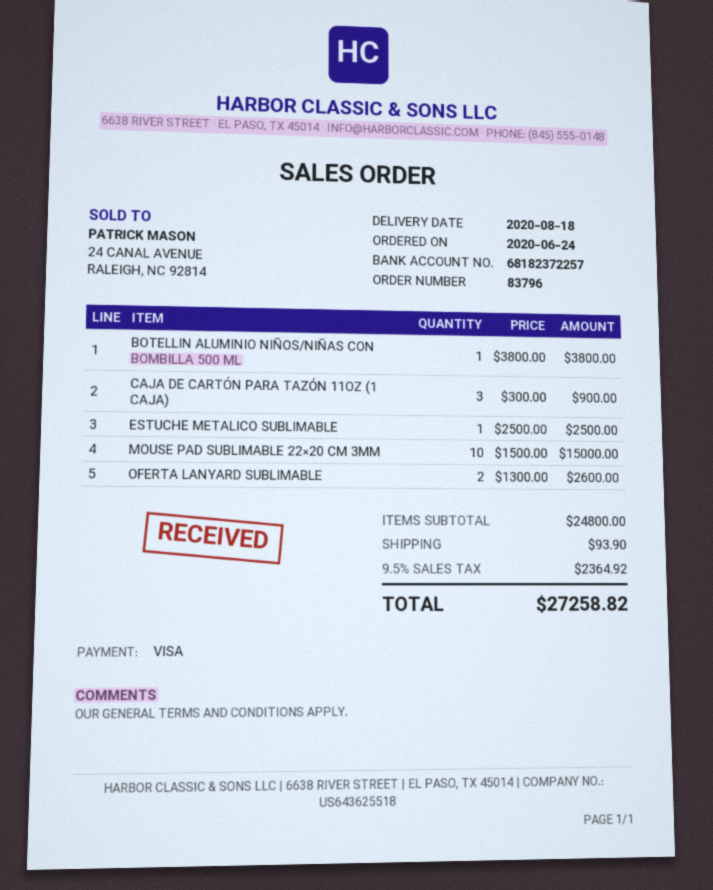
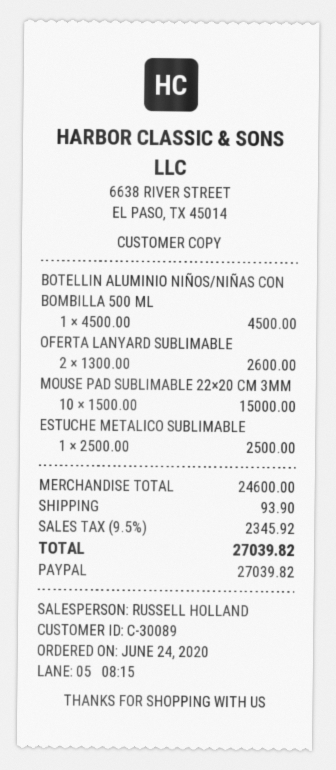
payment method: Visa -> PayPal
BOTELLIN ALUMINIO NIÑOS/NIÑAS CON BOMBILLA 500 ML: 1 x 3800.00 = 3800.00 -> 1 x 4500.00 = 4500.00
CAJA DE CARTÓN PARA TAZÓN 11OZ (1 CAJA): 3 x 300.00 = 900.00 -> none
subtotal: 24800.00 -> 24600.00
tax: 9.5% = 2364.92 -> 9.5% = 2345.92
total: 27258.82 -> 27039.82

